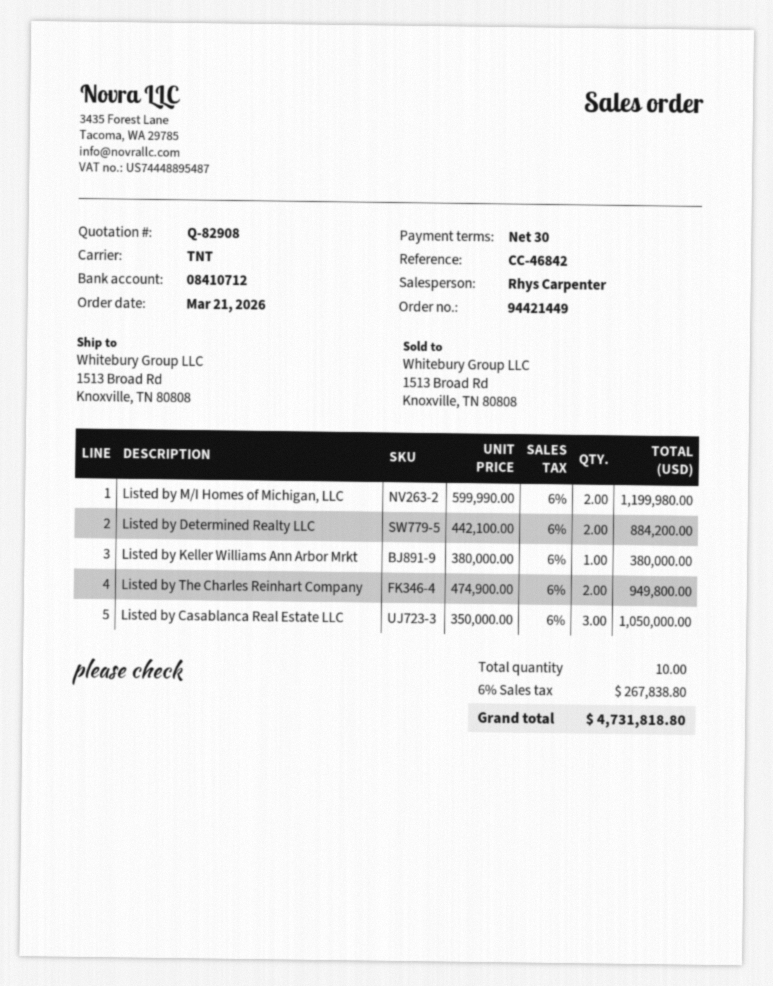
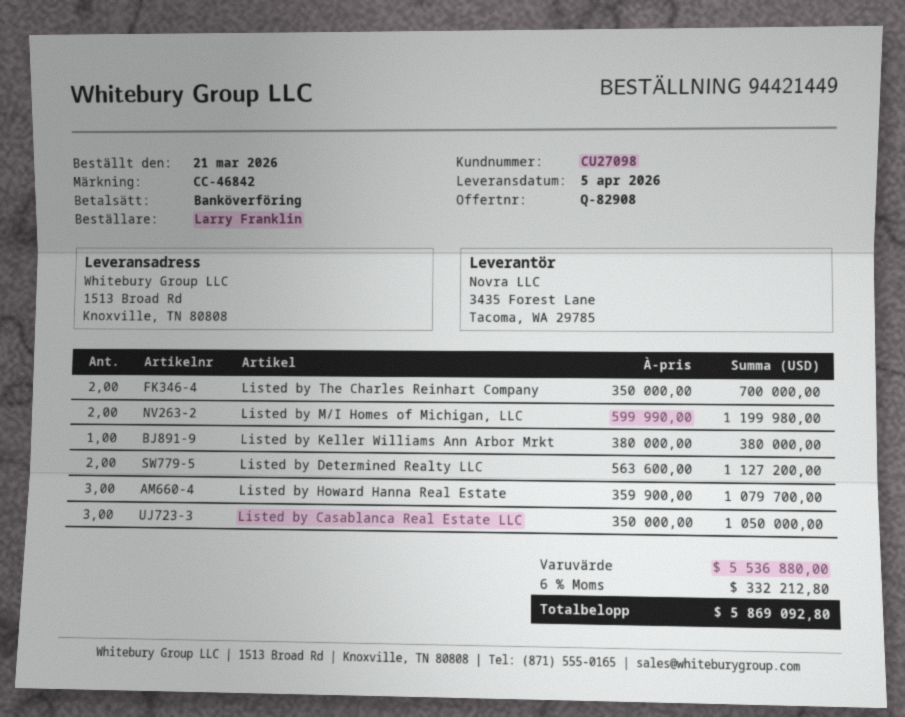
Listed by Determined Realty LLC: 2 x 442100.00 = 884200.00 -> 2 x 563600.00 = 1127200.00
Listed by The Charles Reinhart Company: 2 x 474900.00 = 949800.00 -> 2 x 350000.00 = 700000.00
Listed by Howard Hanna Real Estate: none -> 3 x 359900.00 = 1079700.00
tax: 6% = 267838.80 -> 6% = 332212.80
total: 4731818.80 -> 5869092.80

